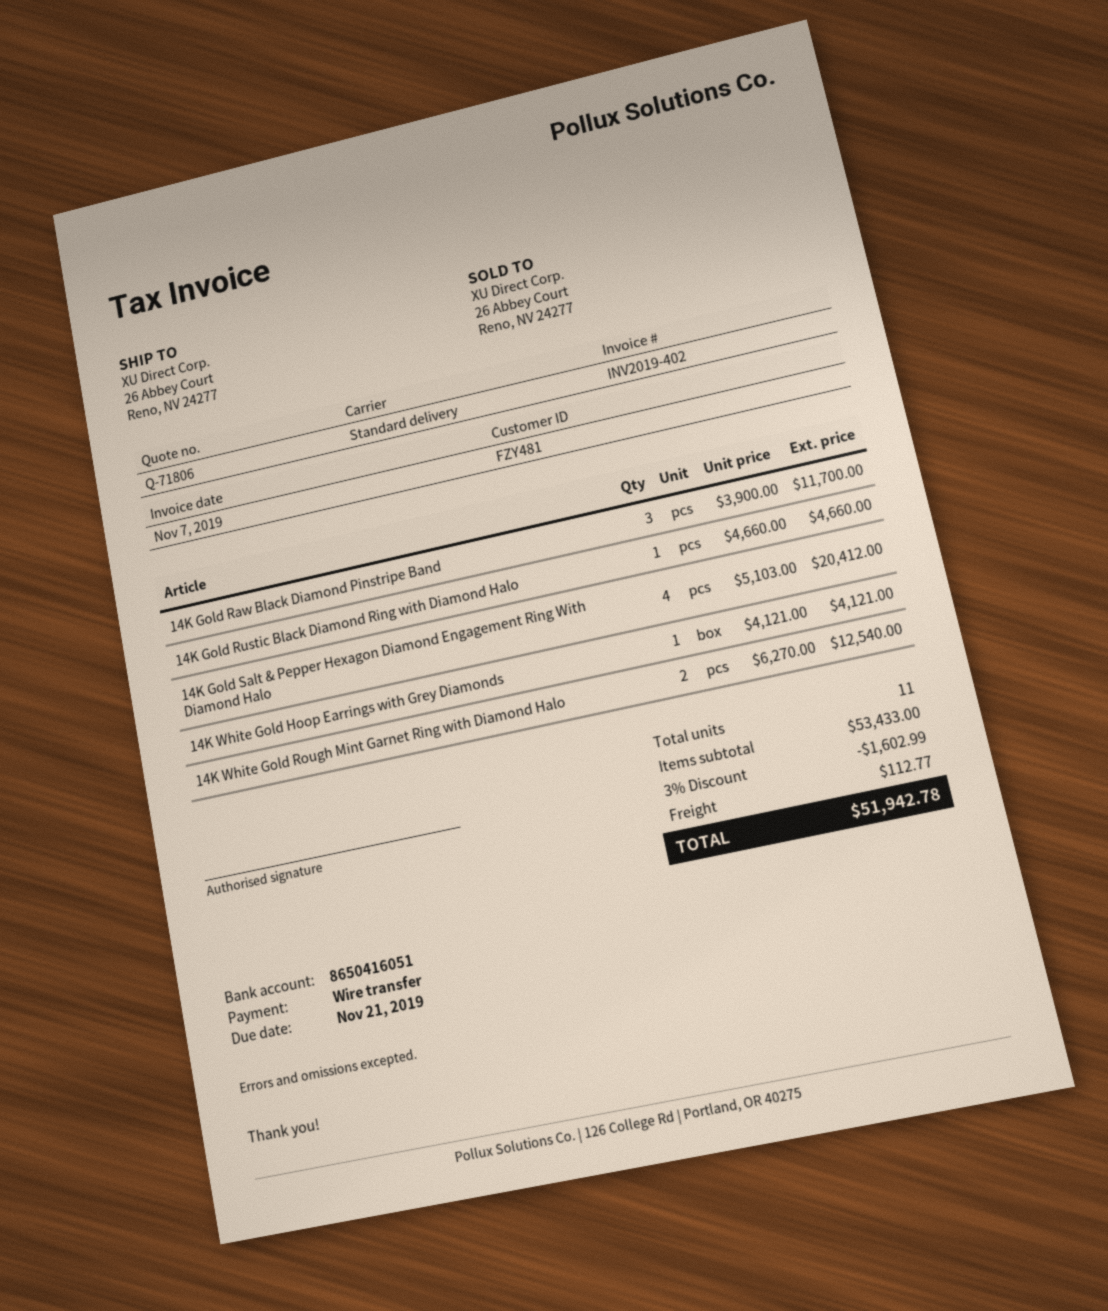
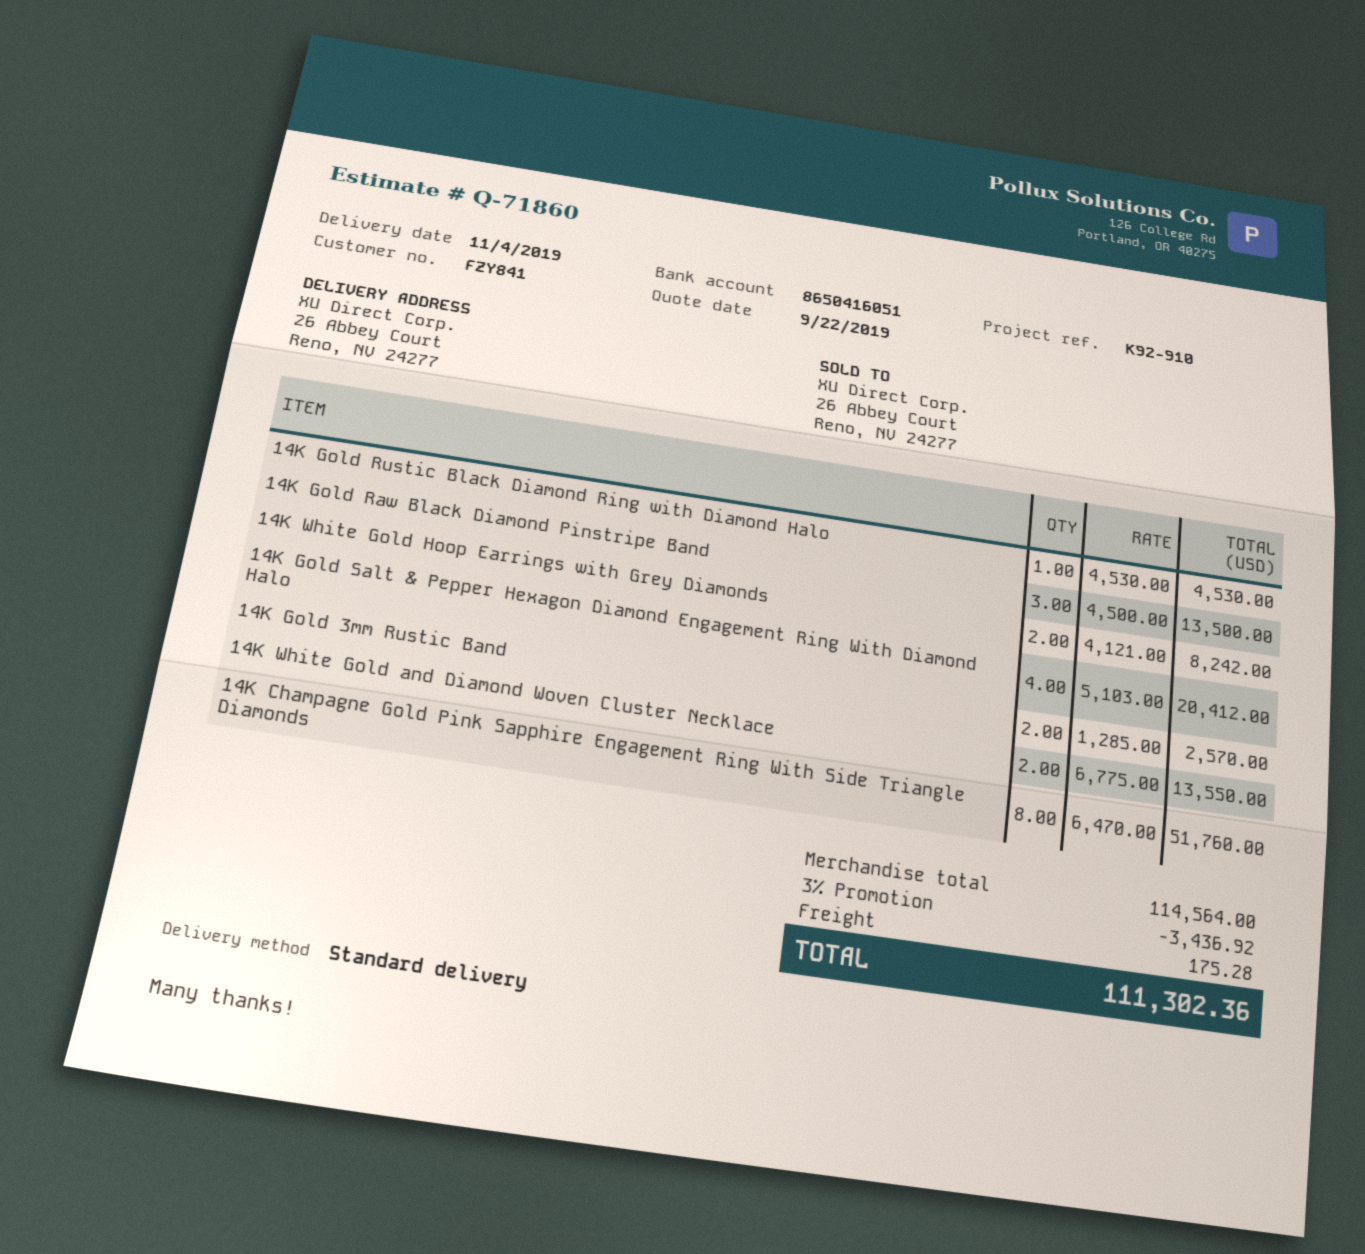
quote number: Q-71806 -> Q-71860
customer number: FZY481 -> FZY841
14K Gold Raw Black Diamond Pinstripe Band: 3 x 3900.00 = 11700.00 -> 3 x 4500.00 = 13500.00
14K Gold Rustic Black Diamond Ring with Diamond Halo: 1 x 4660.00 = 4660.00 -> 1 x 4530.00 = 4530.00
14K White Gold Hoop Earrings with Grey Diamonds: 1 x 4121.00 = 4121.00 -> 2 x 4121.00 = 8242.00
14K White Gold Rough Mint Garnet Ring with Diamond Halo: 2 x 6270.00 = 12540.00 -> none
14K Gold 3mm Rustic Band: none -> 2 x 1285.00 = 2570.00
14K White Gold and Diamond Woven Cluster Necklace: none -> 2 x 6775.00 = 13550.00
14K Champagne Gold Pink Sapphire Engagement Ring With Side Triangle Diamonds: none -> 8 x 6470.00 = 51760.00
subtotal: 53433.00 -> 114564.00
discount: 3% = 1602.99 -> 3% = 3436.92
shipping: 112.77 -> 175.28
total: 51942.78 -> 111302.36

